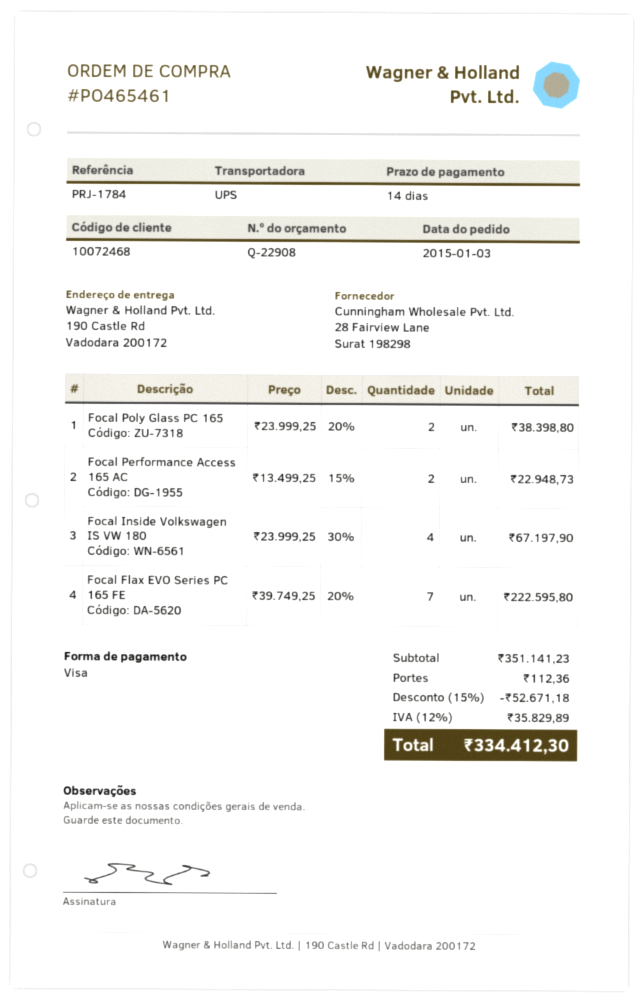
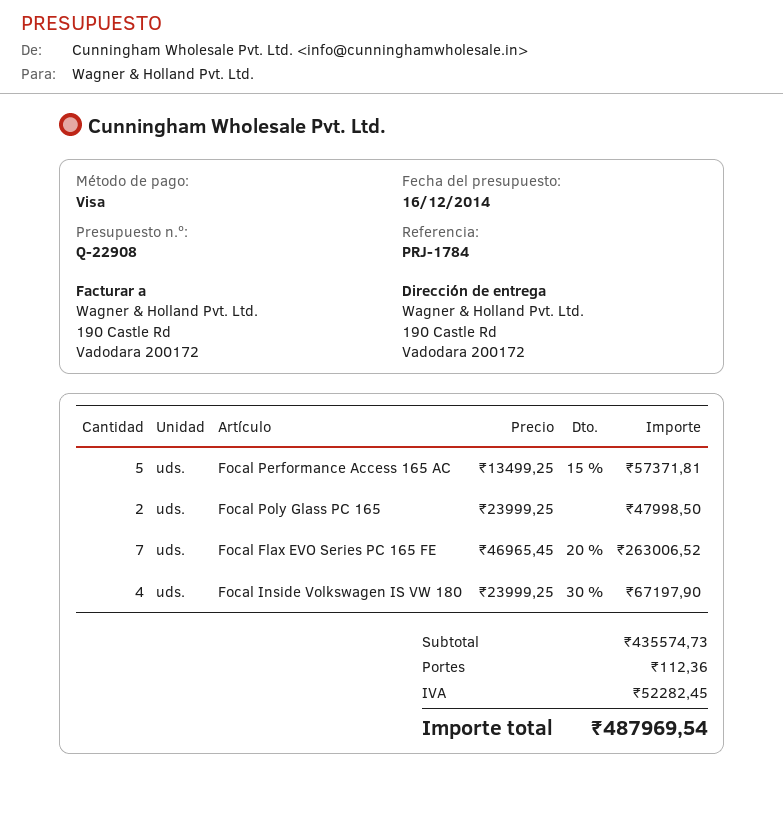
Focal Poly Glass PC 165: 2 x 23999.25 - 20% = 38398.80 -> 2 x 23999.25 = 47998.50
Focal Performance Access 165 AC: 2 x 13499.25 - 15% = 22948.73 -> 5 x 13499.25 - 15% = 57371.81
Focal Flax EVO Series PC 165 FE: 7 x 39749.25 - 20% = 222595.80 -> 7 x 46965.45 - 20% = 263006.52
subtotal: 351141.23 -> 435574.73
discount: 15% = 52671.18 -> none
tax: 35829.89 -> 52282.45
total: 334412.30 -> 487969.54

